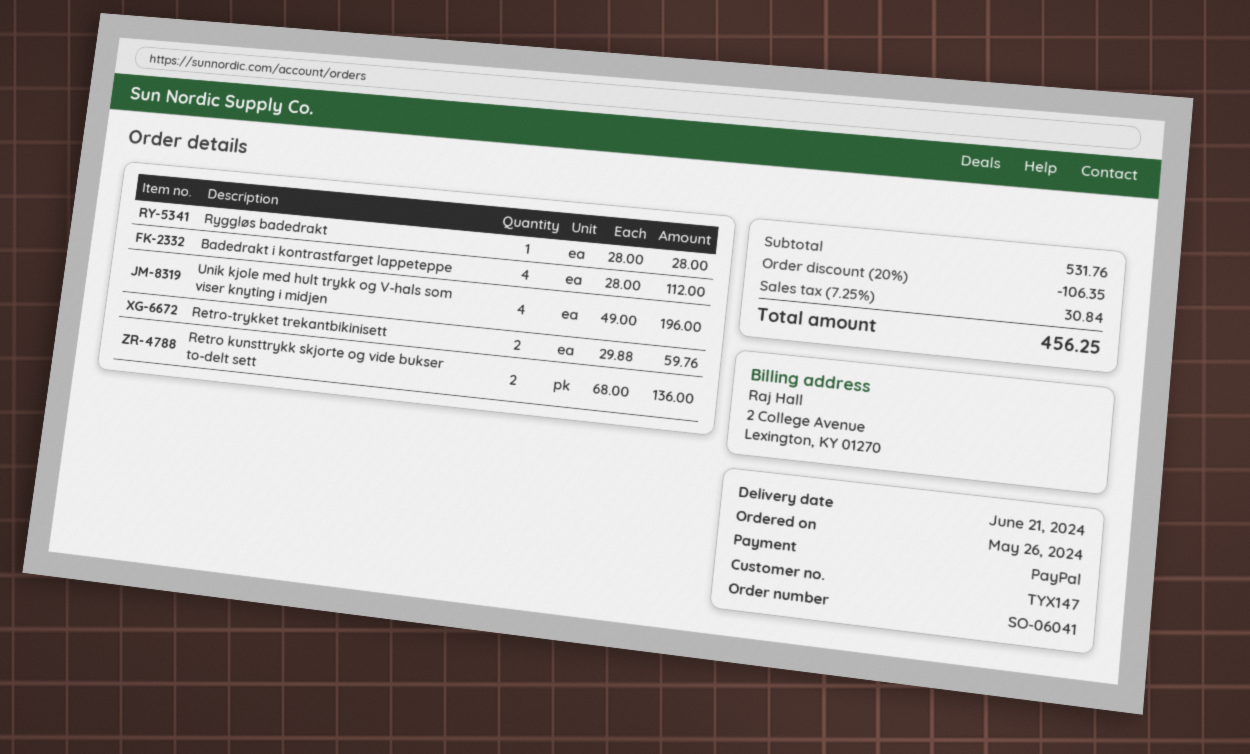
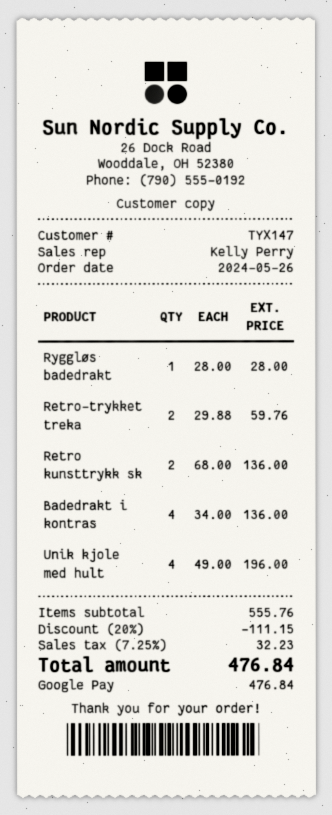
payment method: PayPal -> Google Pay
Badedrakt i kontrastfarget lappeteppe: 4 x 28.00 = 112.00 -> 4 x 34.00 = 136.00
subtotal: 531.76 -> 555.76
discount: 20% = 106.35 -> 20% = 111.15
tax: 7.25% = 30.84 -> 7.25% = 32.23
total: 456.25 -> 476.84

